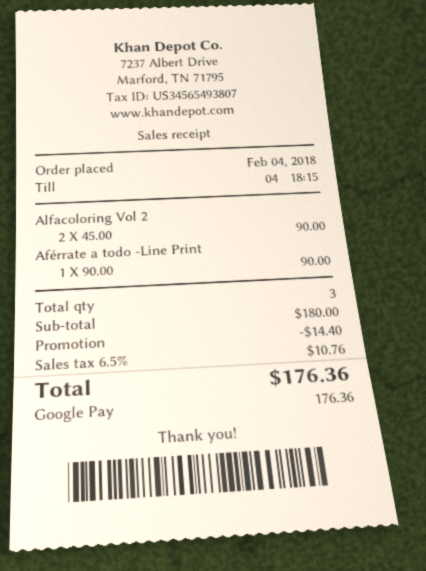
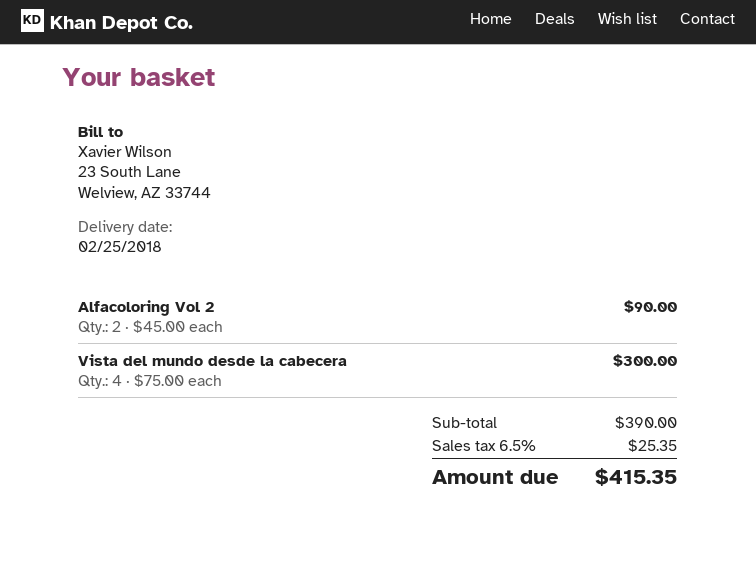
Aférrate a todo -Line Print: 1 x 90.00 = 90.00 -> none
Vista del mundo desde la cabecera: none -> 4 x 75.00 = 300.00
subtotal: 180.00 -> 390.00
discount: 14.40 -> none
tax: 6.5% = 10.76 -> 6.5% = 25.35
total: 176.36 -> 415.35

